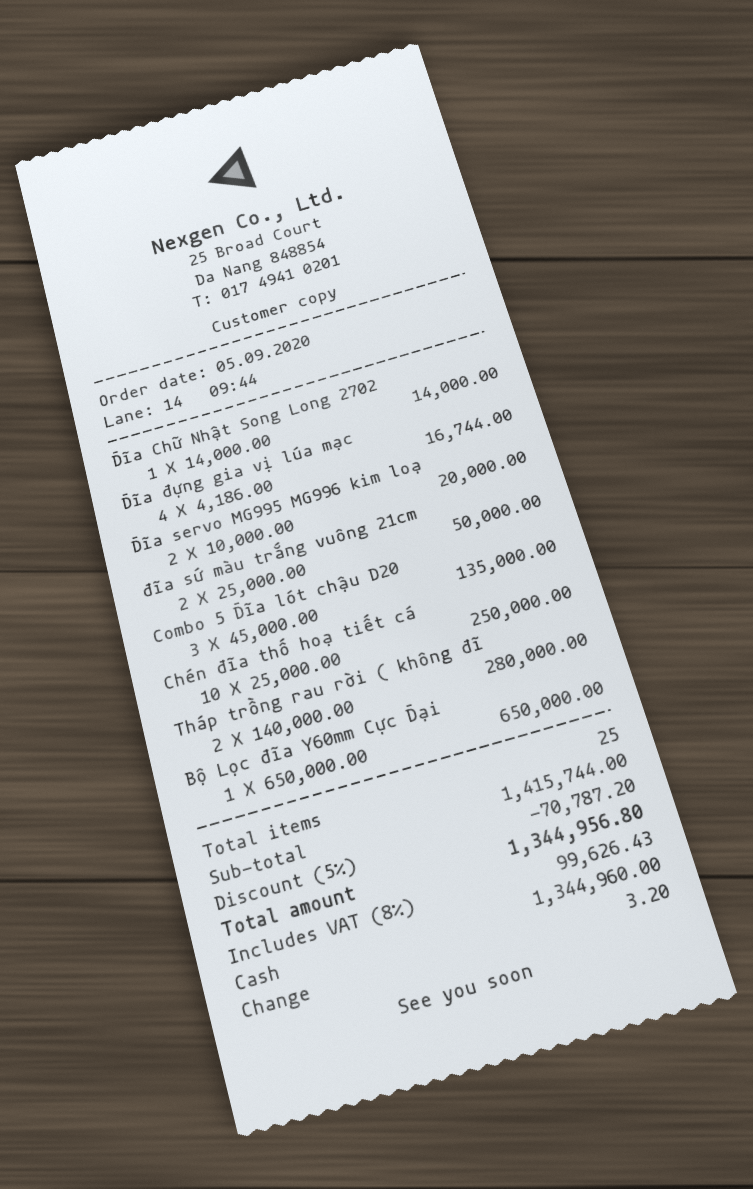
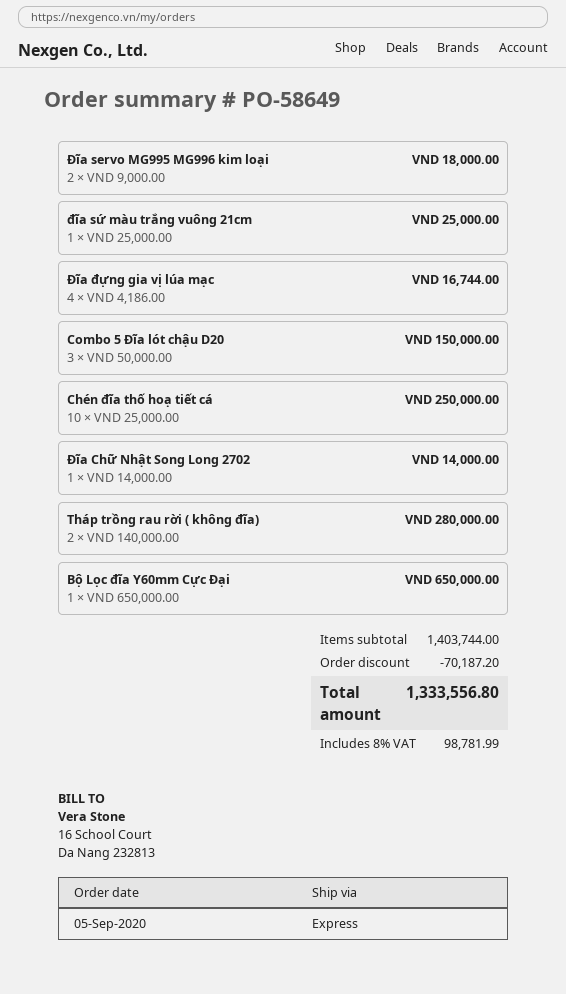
Đĩa servo MG995 MG996 kim loạ: 2 x 10000.00 = 20000.00 -> 2 x 9000.00 = 18000.00
đĩa sứ màu trắng vuông 21cm: 2 x 25000.00 = 50000.00 -> 1 x 25000.00 = 25000.00
Combo 5 Đĩa lót chậu D20: 3 x 45000.00 = 135000.00 -> 3 x 50000.00 = 150000.00
subtotal: 1415744.00 -> 1403744.00
discount: 70787.20 -> 70187.20
tax: 8% = 99626.43 -> 8% = 98781.99
total: 1344956.80 -> 1333556.80

